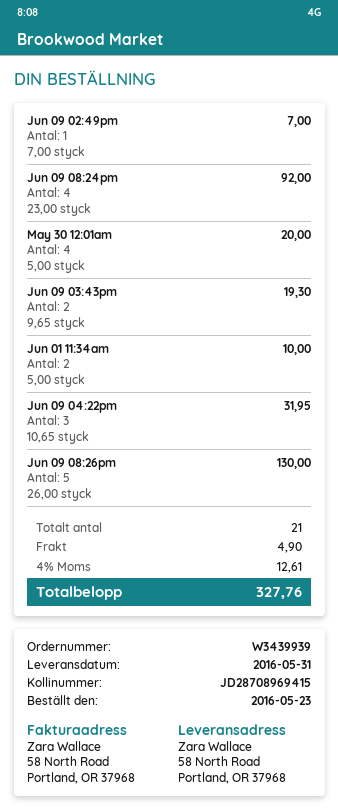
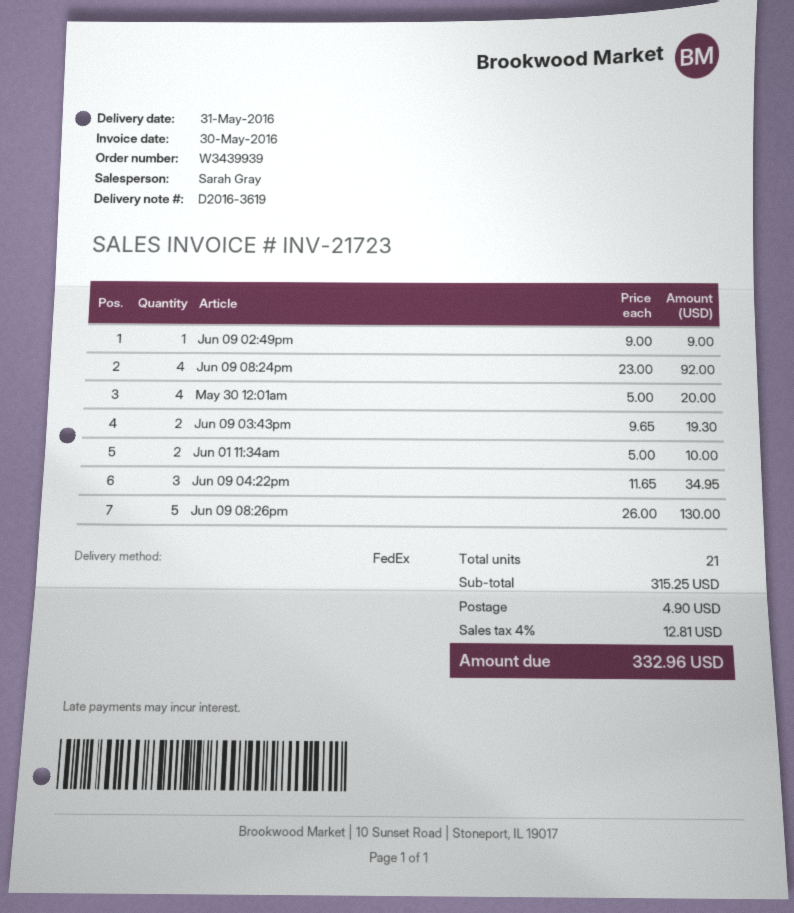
Jun 09 02:49pm: 1 x 7.00 = 7.00 -> 1 x 9.00 = 9.00
Jun 09 04:22pm: 3 x 10.65 = 31.95 -> 3 x 11.65 = 34.95
tax: 4% = 12.61 -> 4% = 12.81
total: 327.76 -> 332.96

